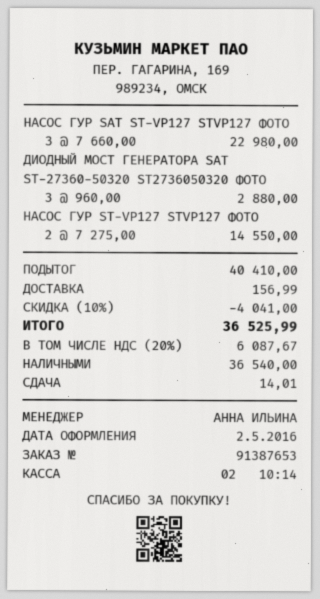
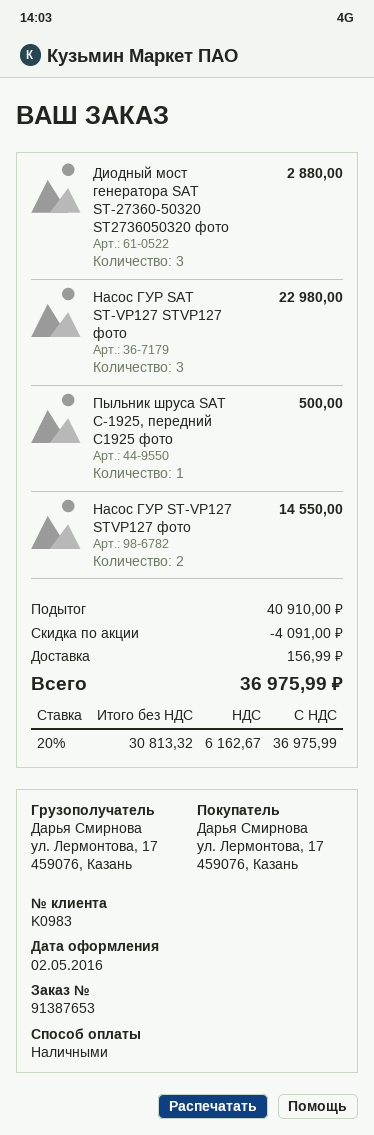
Пыльник шруса SAT C-1925, передний C1925 фото: none -> 1 for 500.00
subtotal: 40410.00 -> 40910.00
discount: 4041.00 -> 4091.00
tax: 20% = 6087.67 -> 20% = 6162.67
total: 36525.99 -> 36975.99

